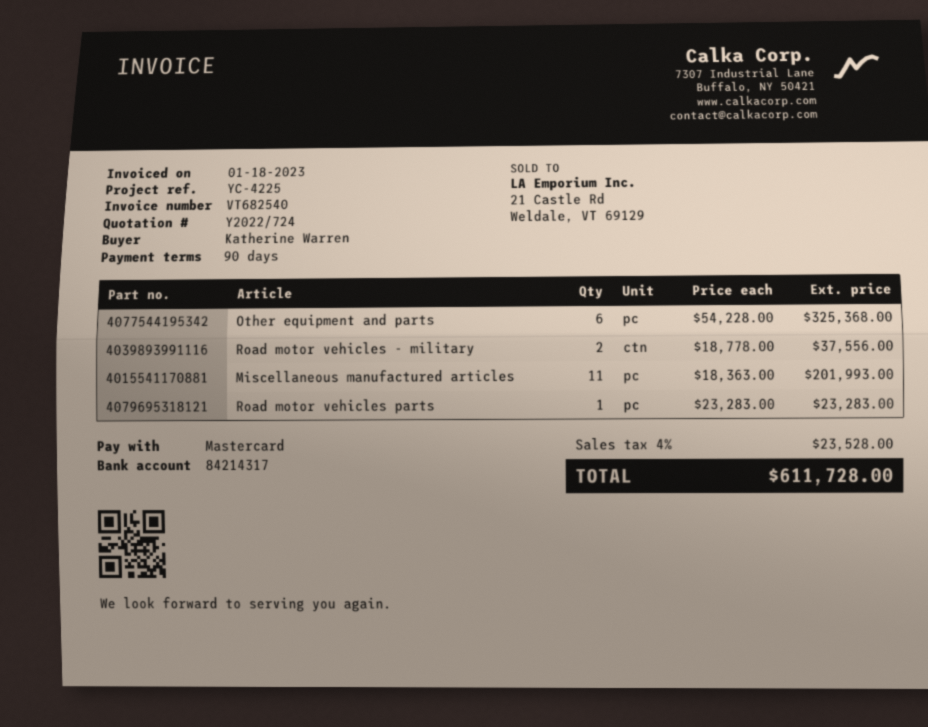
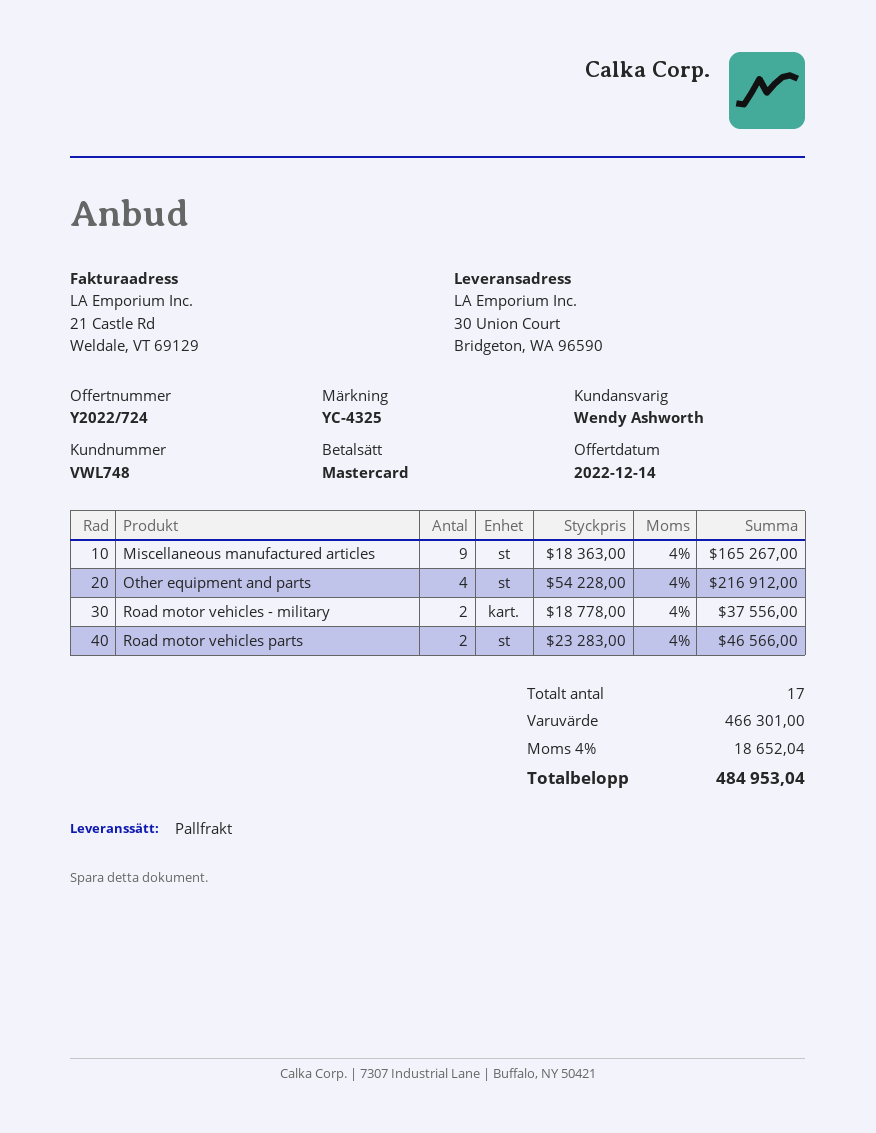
reference: YC-4225 -> YC-4325
Other equipment and parts: 6 x 54228.00 = 325368.00 -> 4 x 54228.00 = 216912.00
Miscellaneous manufactured articles: 11 x 18363.00 = 201993.00 -> 9 x 18363.00 = 165267.00
Road motor vehicles parts: 1 x 23283.00 = 23283.00 -> 2 x 23283.00 = 46566.00
tax: 4% = 23528.00 -> 4% = 18652.04
total: 611728.00 -> 484953.04

